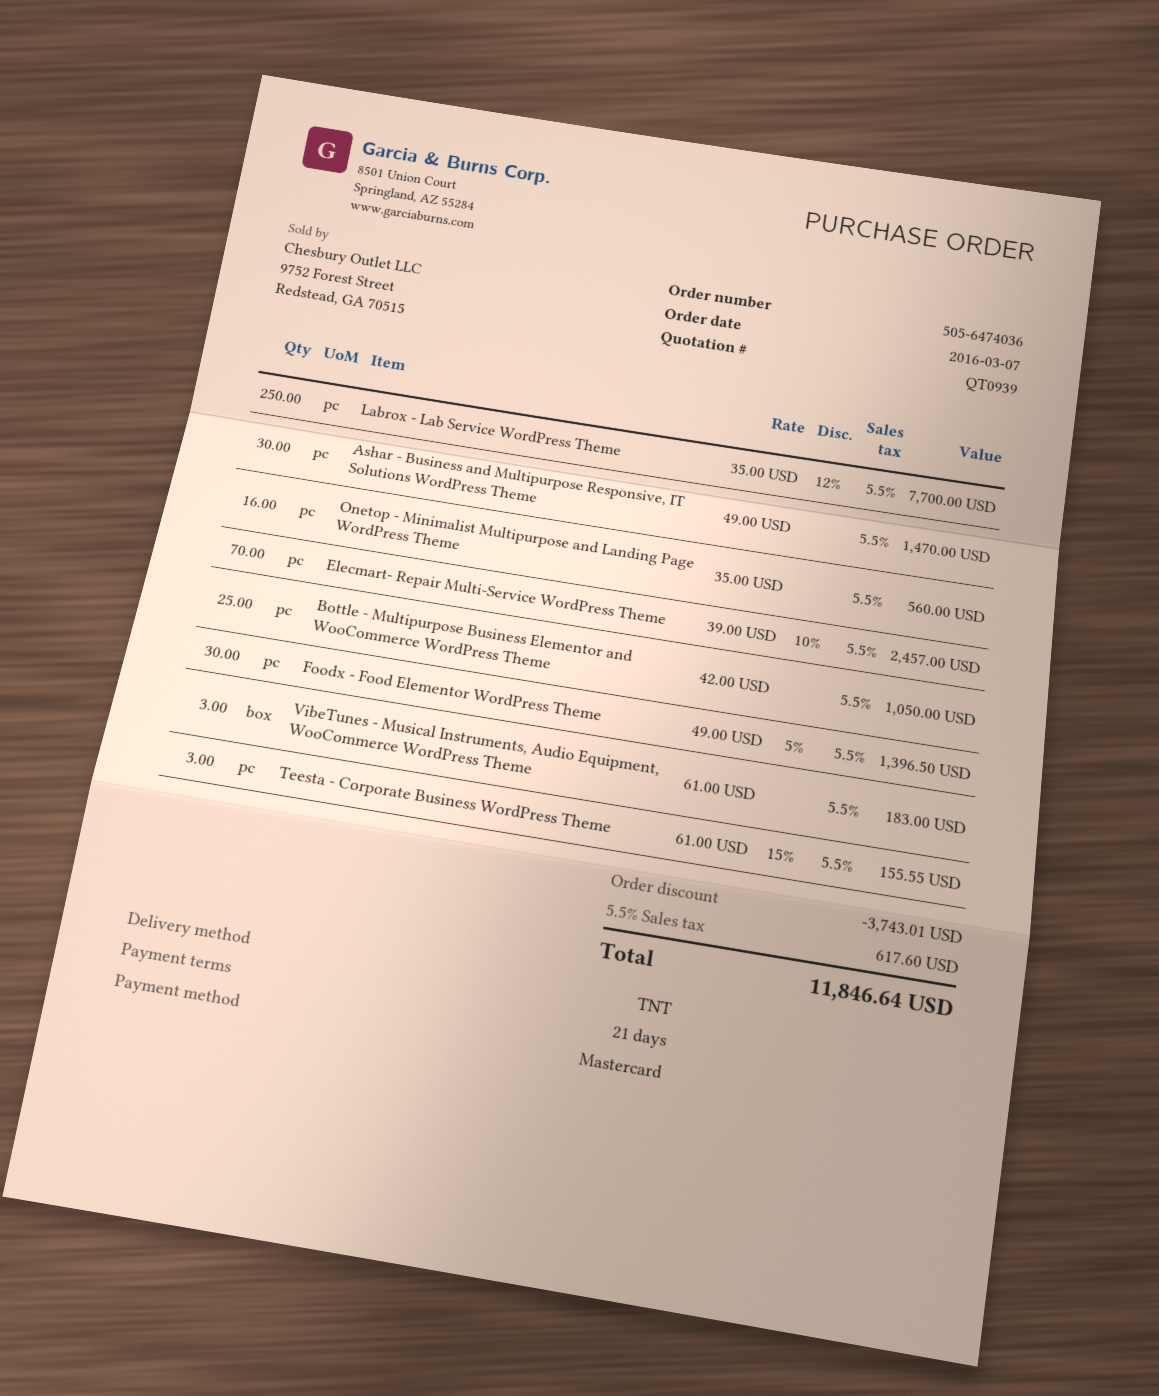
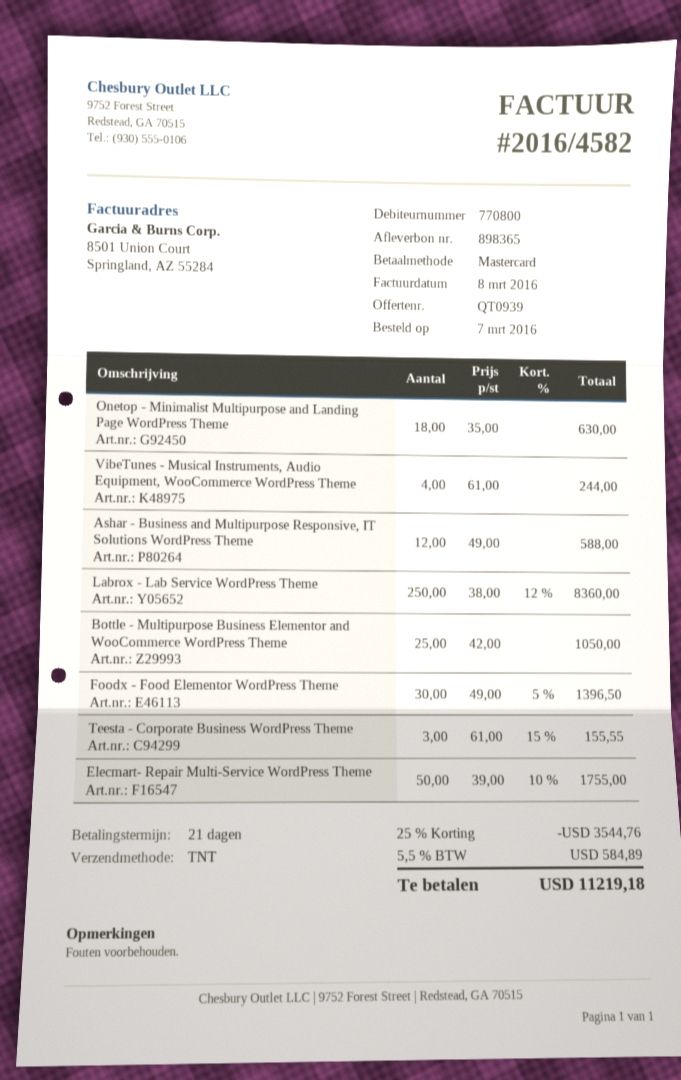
Labrox - Lab Service WordPress Theme: 250 x 35.00 - 12% = 7700.00 -> 250 x 38.00 - 12% = 8360.00
Ashar - Business and Multipurpose Responsive, IT Solutions WordPress Theme: 30 x 49.00 = 1470.00 -> 12 x 49.00 = 588.00
Onetop - Minimalist Multipurpose and Landing Page WordPress Theme: 16 x 35.00 = 560.00 -> 18 x 35.00 = 630.00
Elecmart- Repair Multi-Service WordPress Theme: 70 x 39.00 - 10% = 2457.00 -> 50 x 39.00 - 10% = 1755.00
VibeTunes - Musical Instruments, Audio Equipment, WooCommerce WordPress Theme: 3 x 61.00 = 183.00 -> 4 x 61.00 = 244.00
discount: 3743.01 -> 3544.76
tax: 5.5% = 617.60 -> 5.5% = 584.89
total: 11846.64 -> 11219.18

